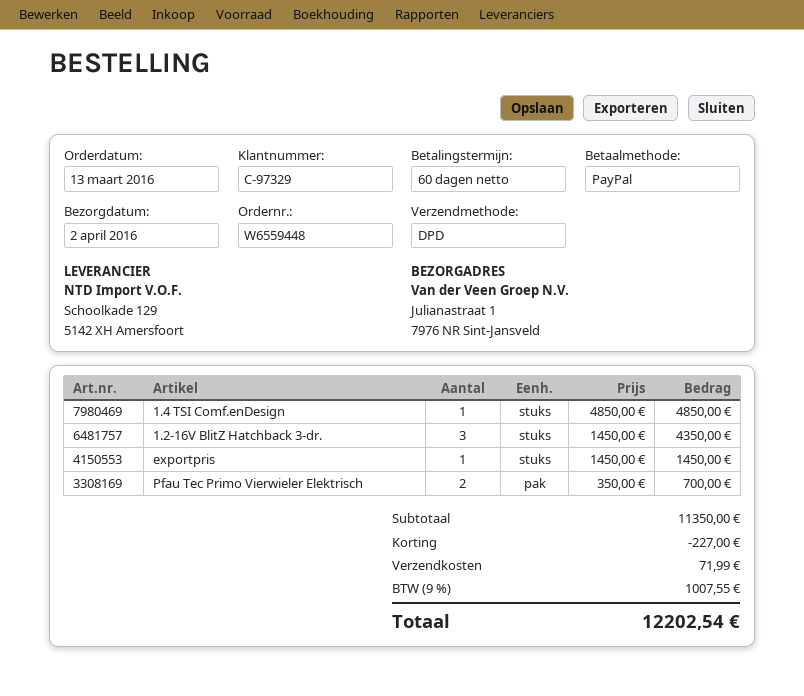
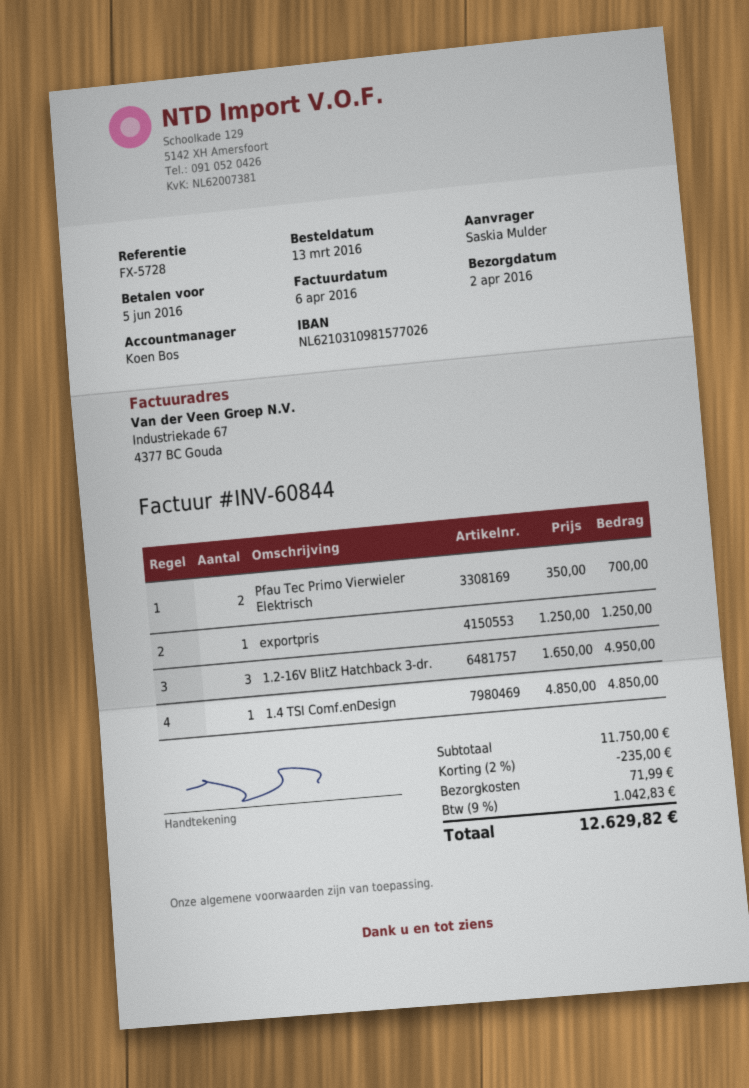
1.2-16V BlitZ Hatchback 3-dr.: 3 x 1450.00 = 4350.00 -> 3 x 1650.00 = 4950.00
exportpris: 1 x 1450.00 = 1450.00 -> 1 x 1250.00 = 1250.00
subtotal: 11350.00 -> 11750.00
discount: 227.00 -> 235.00
tax: 9% = 1007.55 -> 9% = 1042.83
total: 12202.54 -> 12629.82

